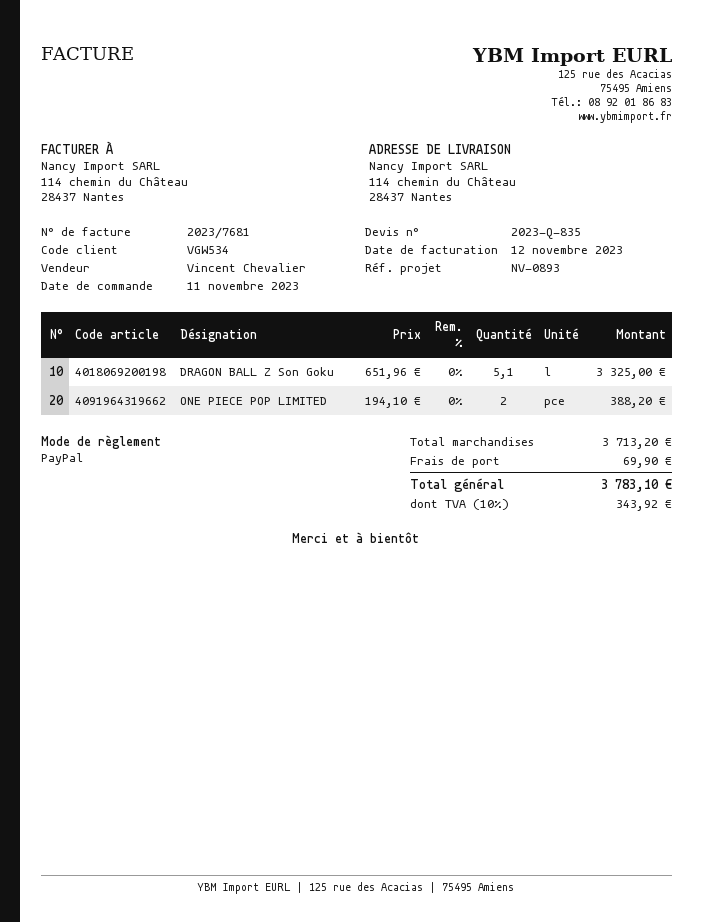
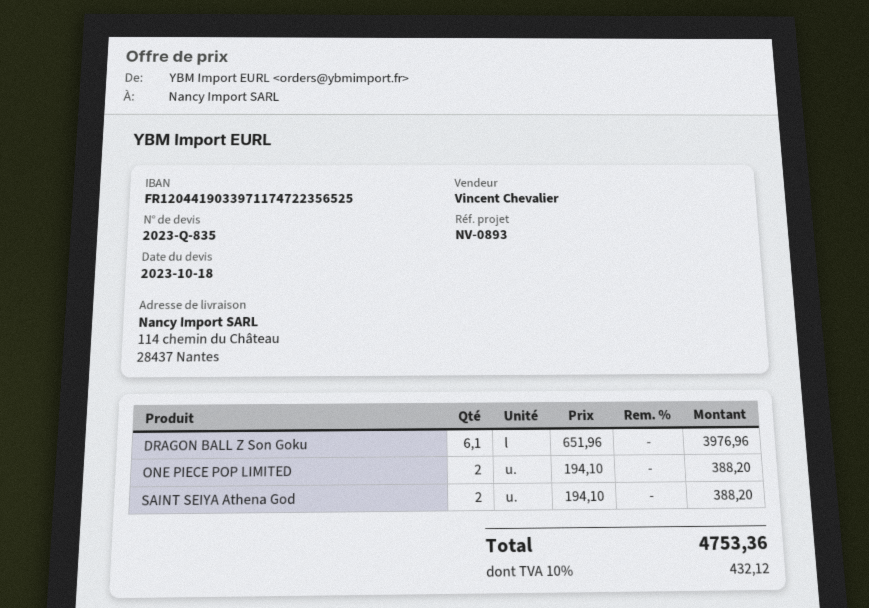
DRAGON BALL Z Son Goku: 5.1 x 651.96 = 3325.00 -> 6.1 x 651.96 = 3976.96
SAINT SEIYA Athena God: none -> 2 x 194.10 = 388.20
shipping: 69.90 -> none
tax: 10% = 343.92 -> 10% = 432.12
total: 3783.10 -> 4753.36

